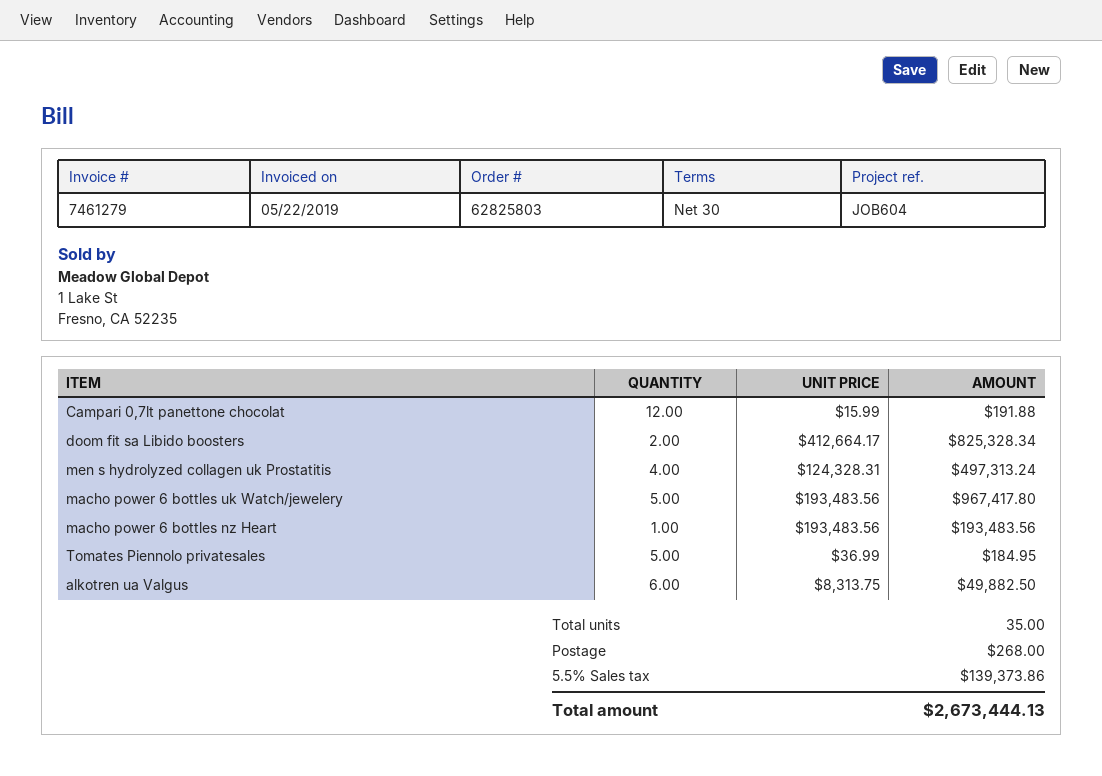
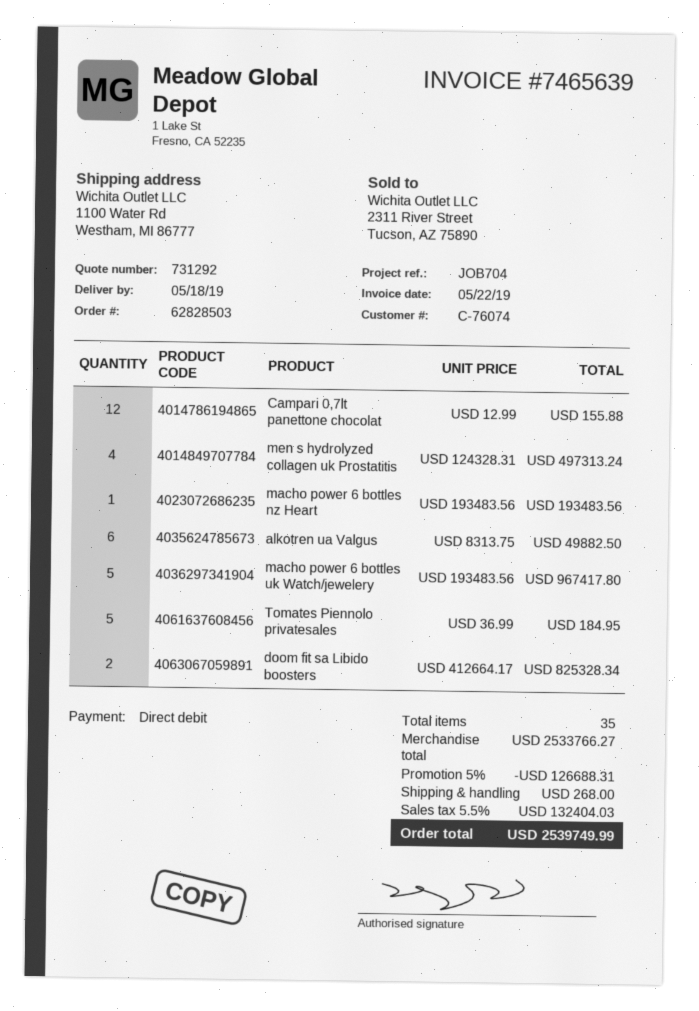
order number: 62825803 -> 62828503
invoice number: 7461279 -> 7465639
reference: JOB604 -> JOB704
Campari 0,7lt panettone chocolat: 12 x 15.99 = 191.88 -> 12 x 12.99 = 155.88
discount: none -> 5% = 126688.31
tax: 5.5% = 139373.86 -> 5.5% = 132404.03
total: 2673444.13 -> 2539749.99

